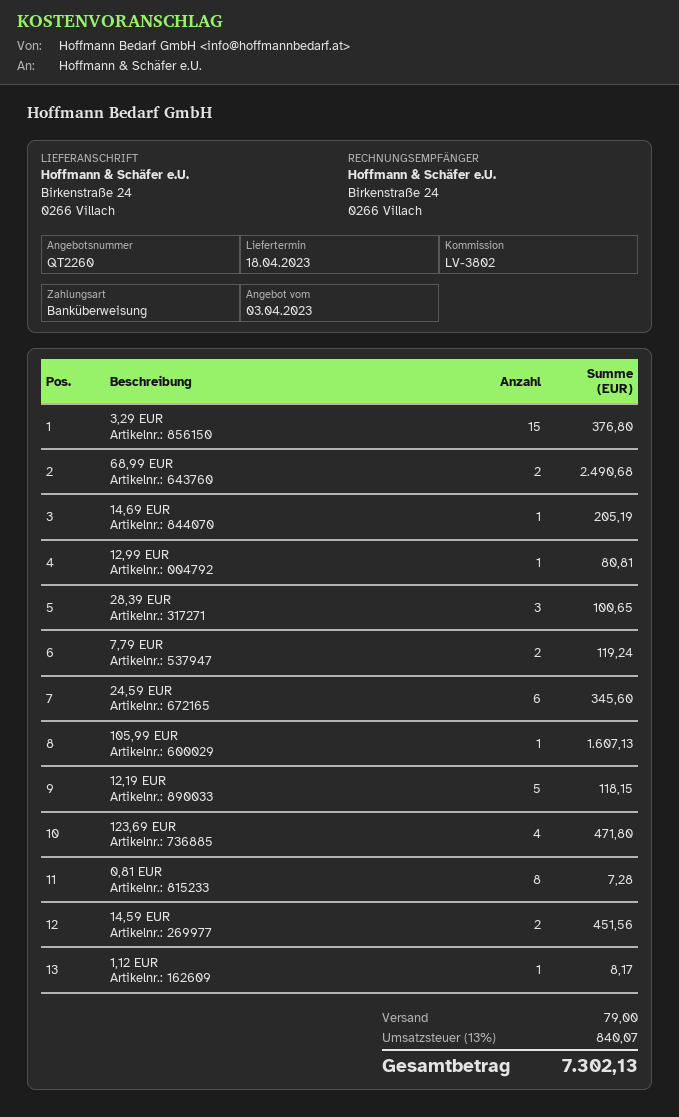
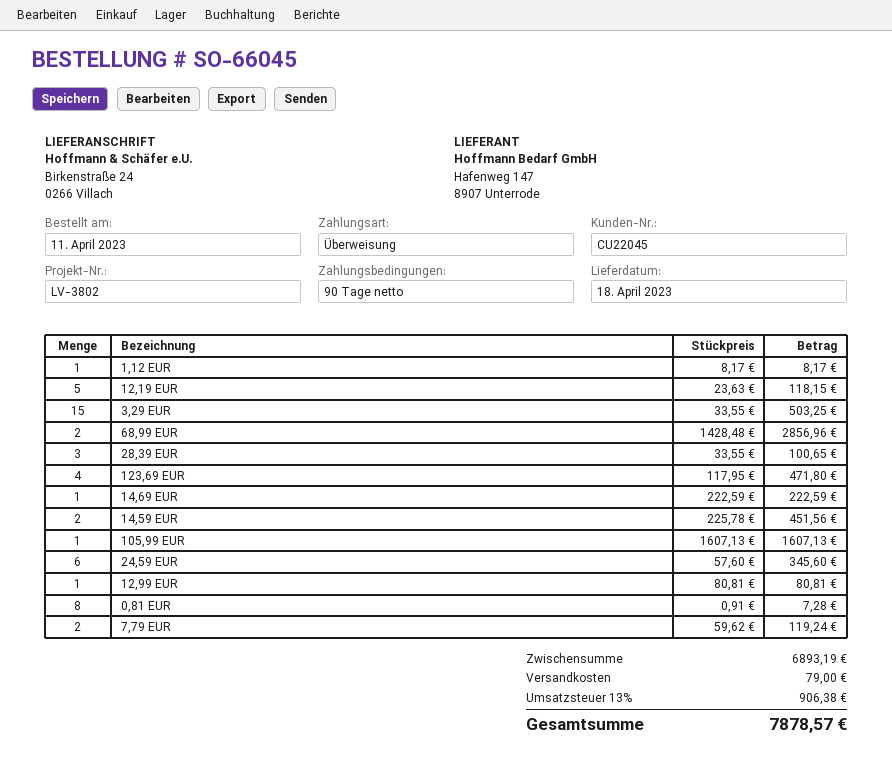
3,29 EUR: 15 for 376.80 -> 15 for 503.25
68,99 EUR: 2 for 2490.68 -> 2 for 2856.96
14,69 EUR: 1 for 205.19 -> 1 for 222.59
tax: 13% = 840.07 -> 13% = 906.38
total: 7302.13 -> 7878.57

